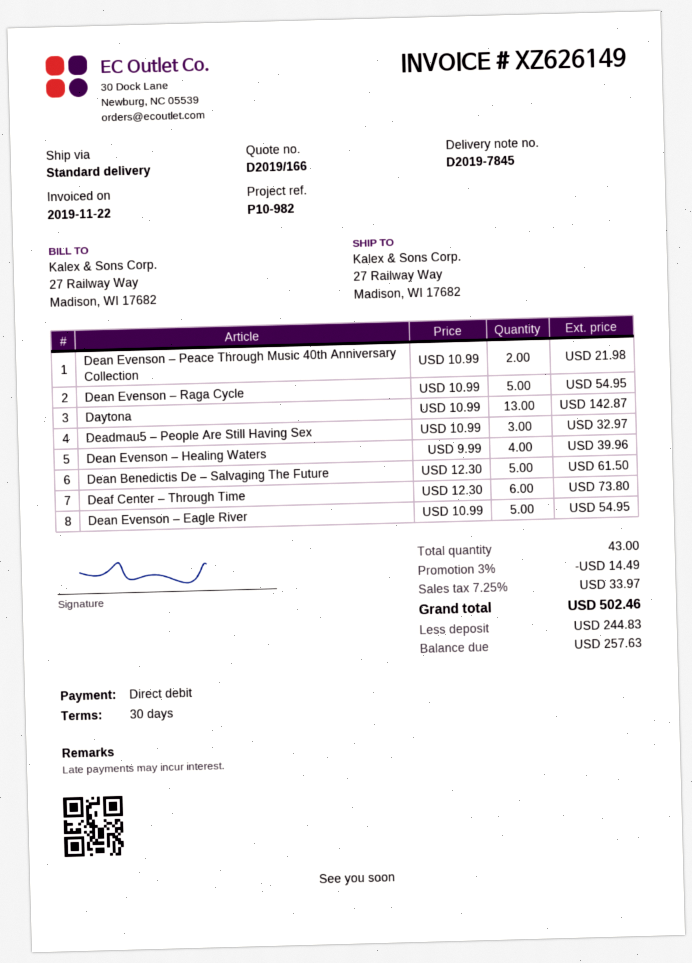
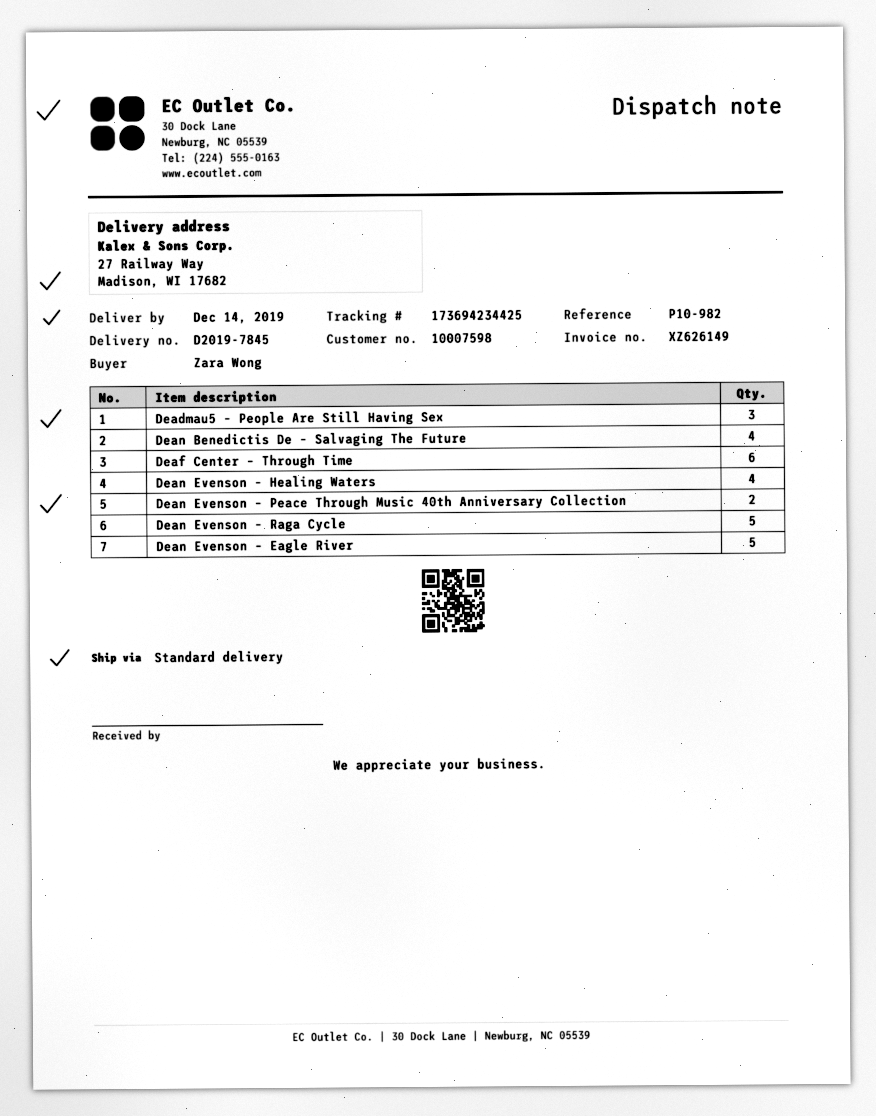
Daytona: 13 -> none
Dean Benedictis De – Salvaging The Future: 5 -> 4

